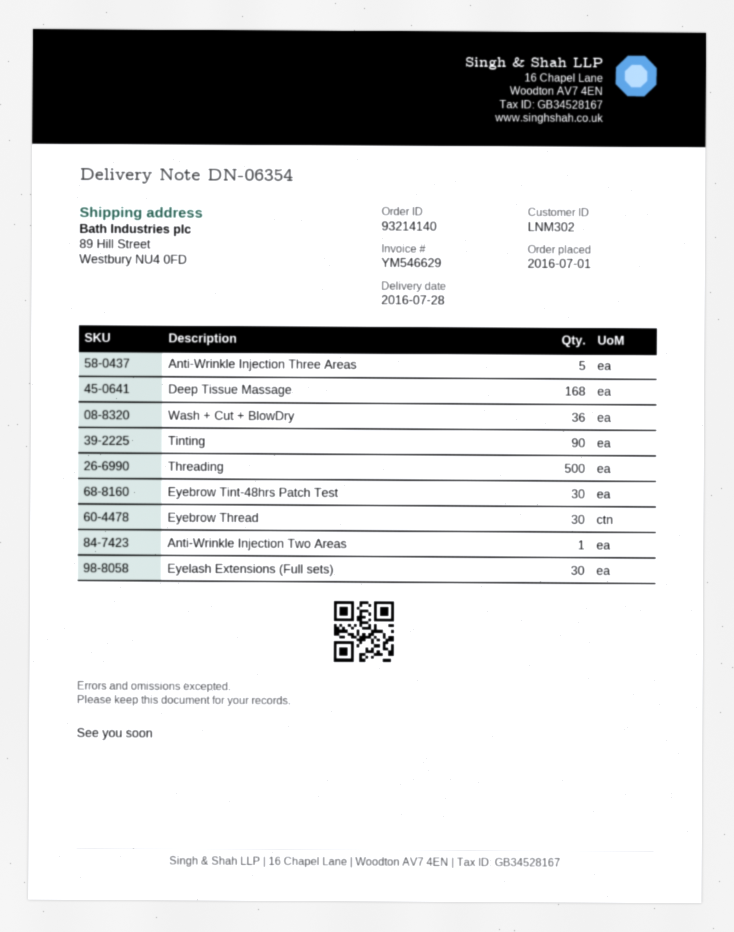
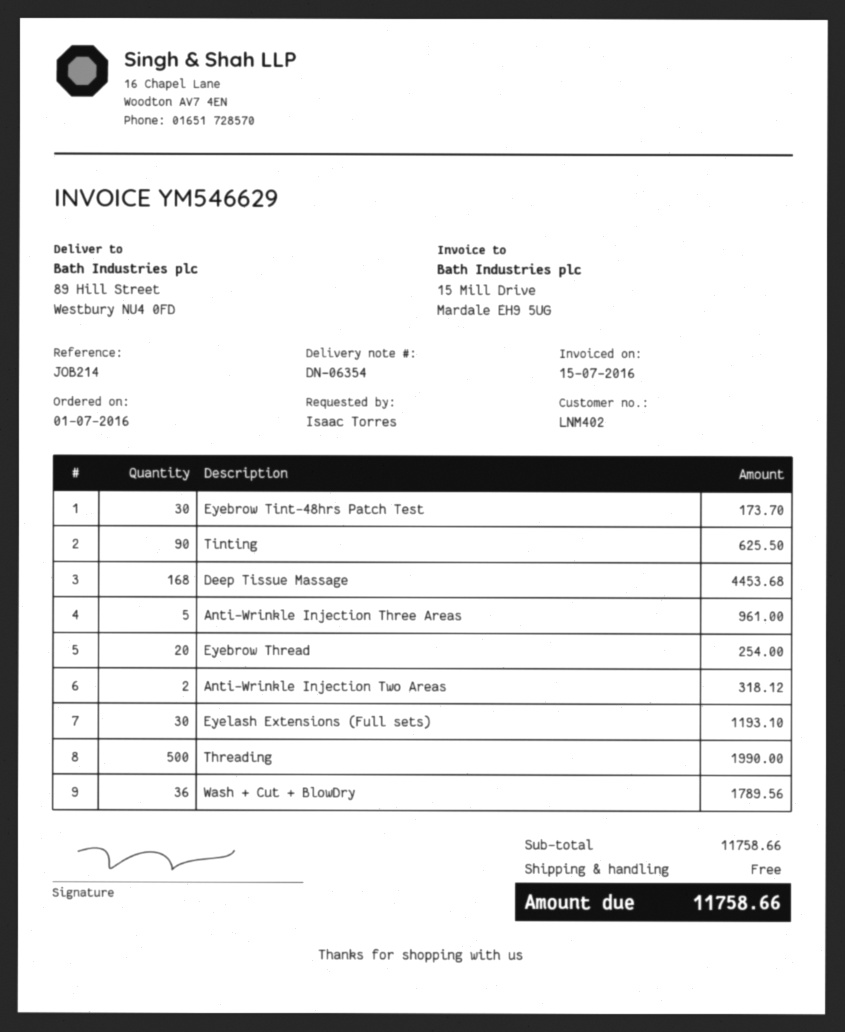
customer number: LNM302 -> LNM402
Eyebrow Thread: 30 -> 20
Anti-Wrinkle Injection Two Areas: 1 -> 2

